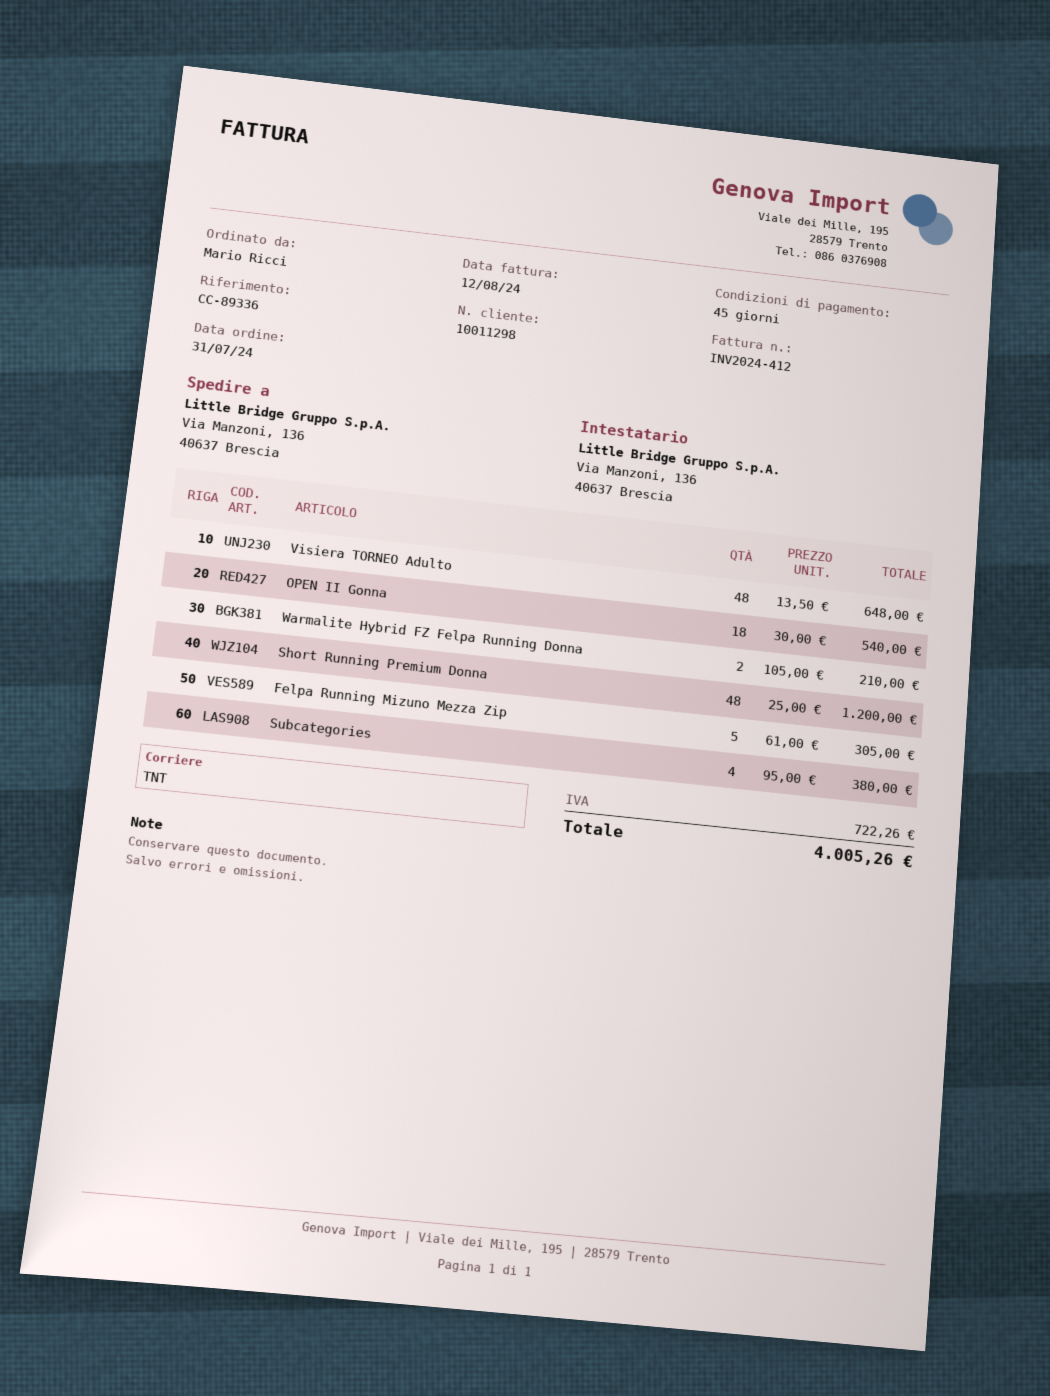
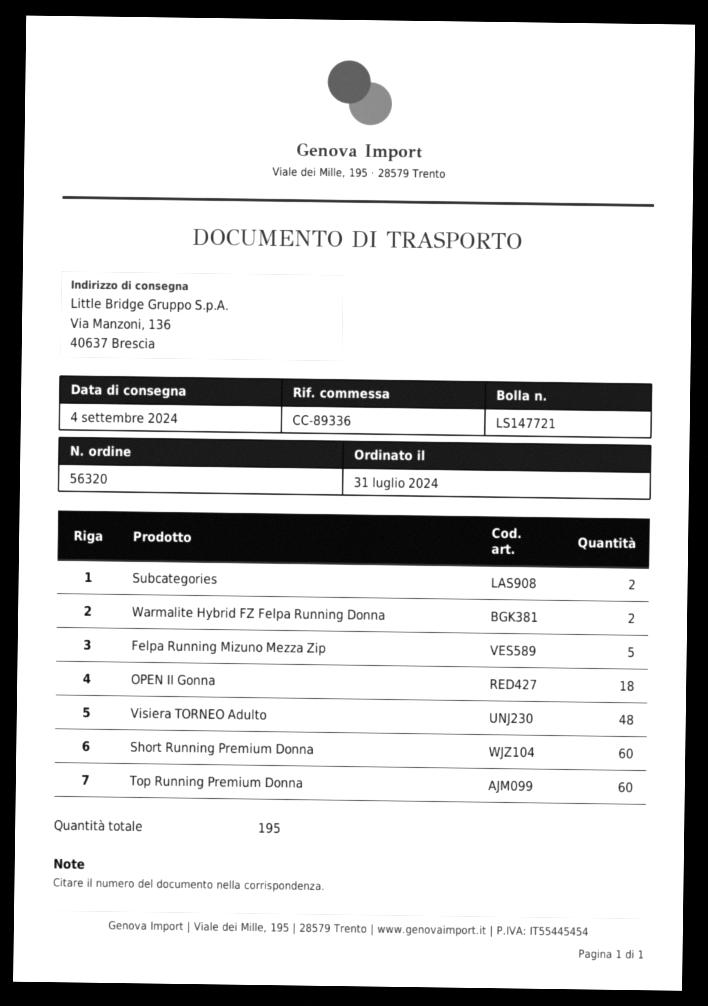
Short Running Premium Donna: 48 -> 60
Subcategories: 4 -> 2
Top Running Premium Donna: none -> 60

